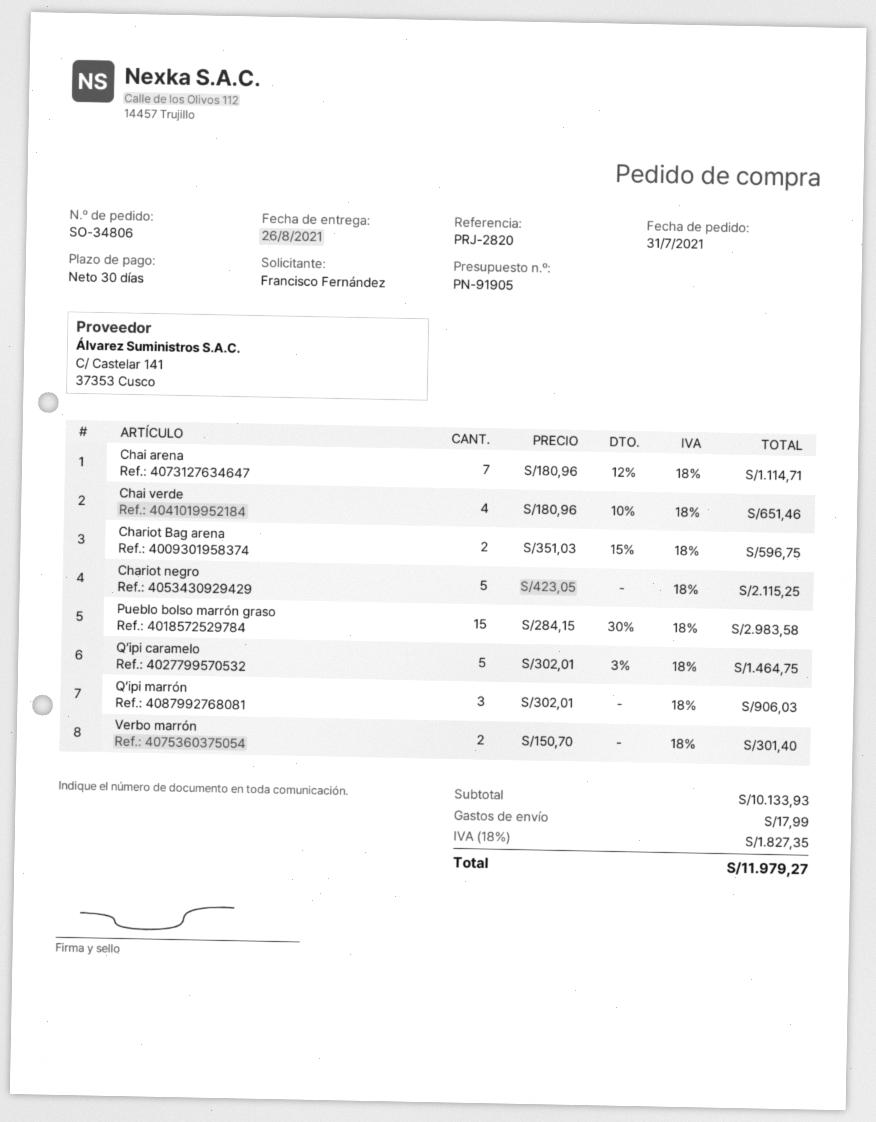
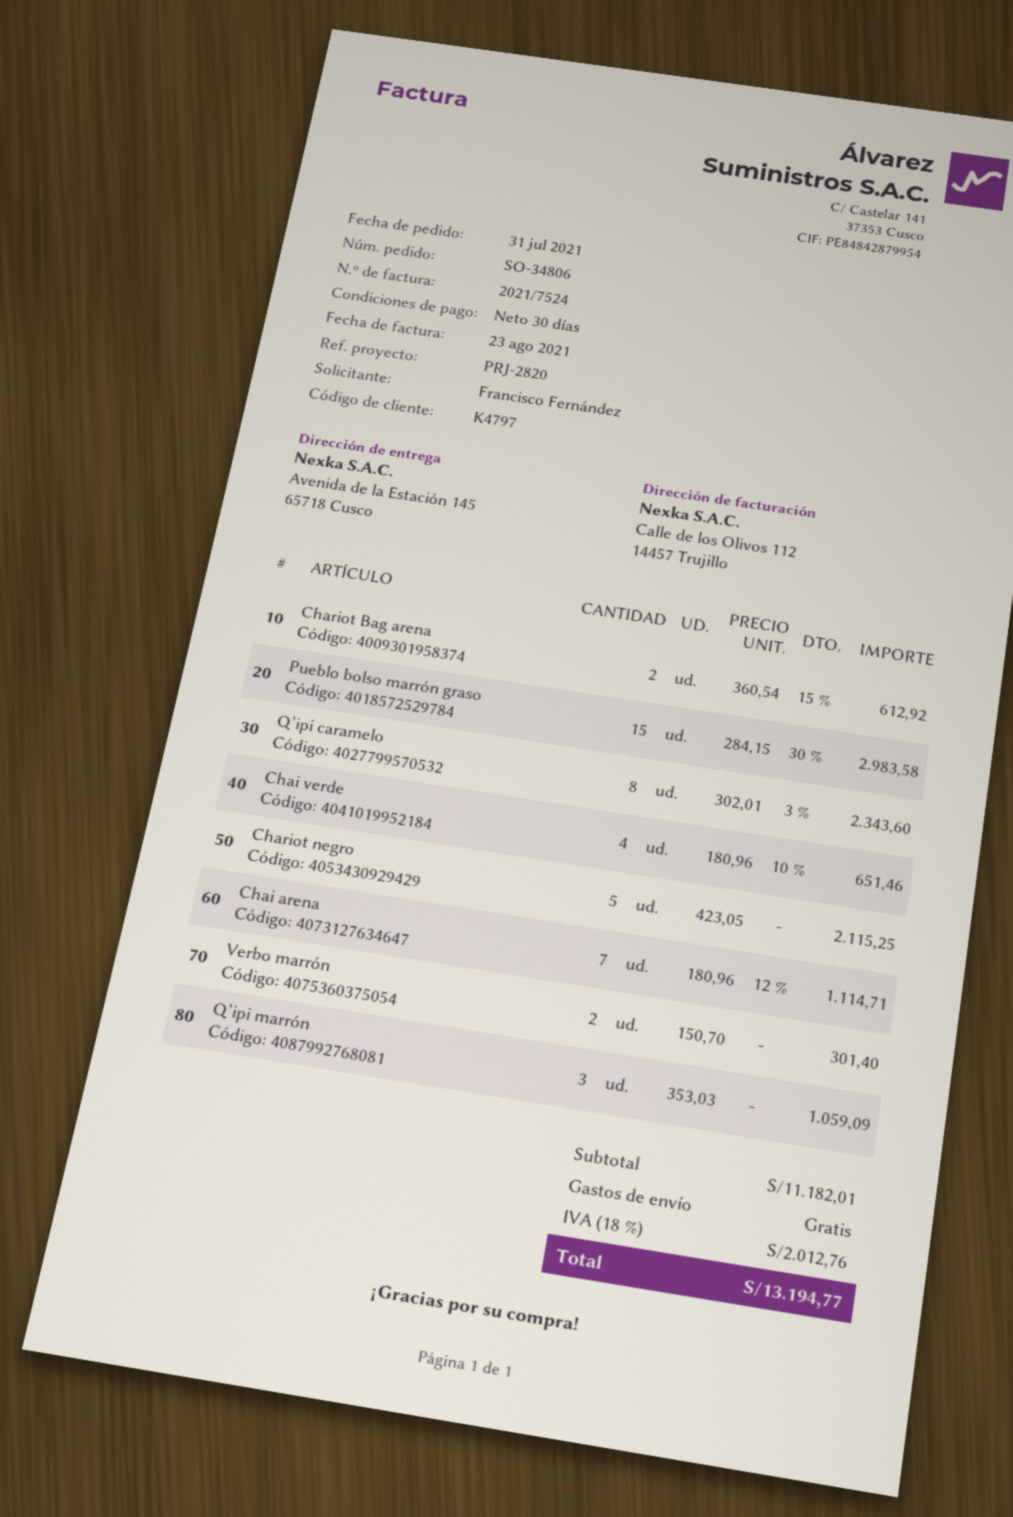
Chariot Bag arena: 2 x 351.03 - 15% = 596.75 -> 2 x 360.54 - 15% = 612.92
Q’ipi caramelo: 5 x 302.01 - 3% = 1464.75 -> 8 x 302.01 - 3% = 2343.60
Q’ipi marrón: 3 x 302.01 = 906.03 -> 3 x 353.03 = 1059.09
subtotal: 10133.93 -> 11182.01
shipping: 17.99 -> 0.00
tax: 18% = 1827.35 -> 18% = 2012.76
total: 11979.27 -> 13194.77

